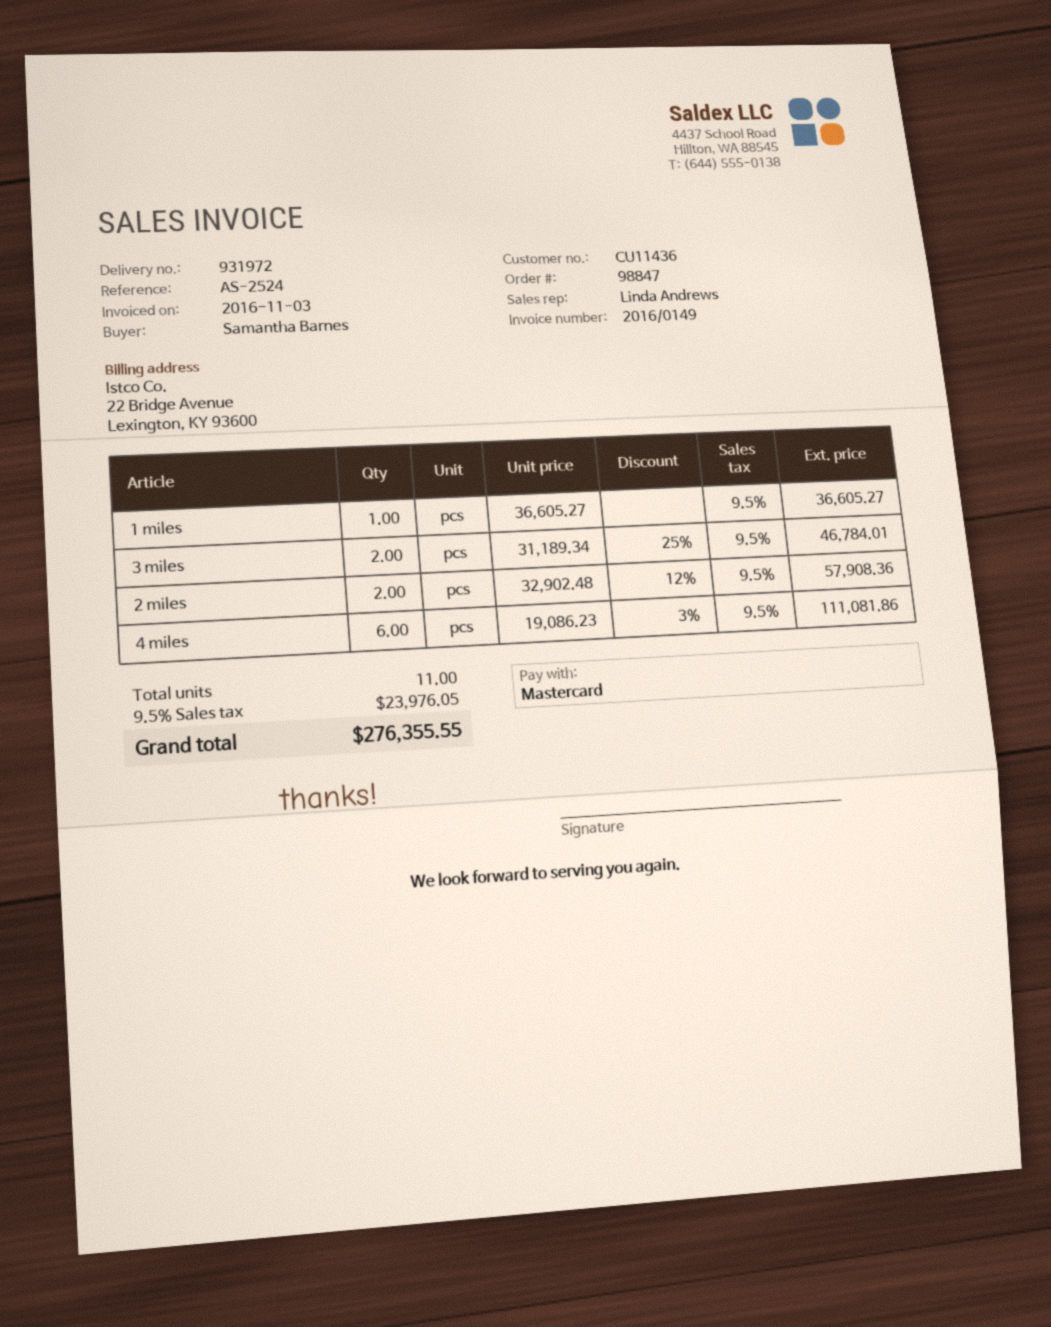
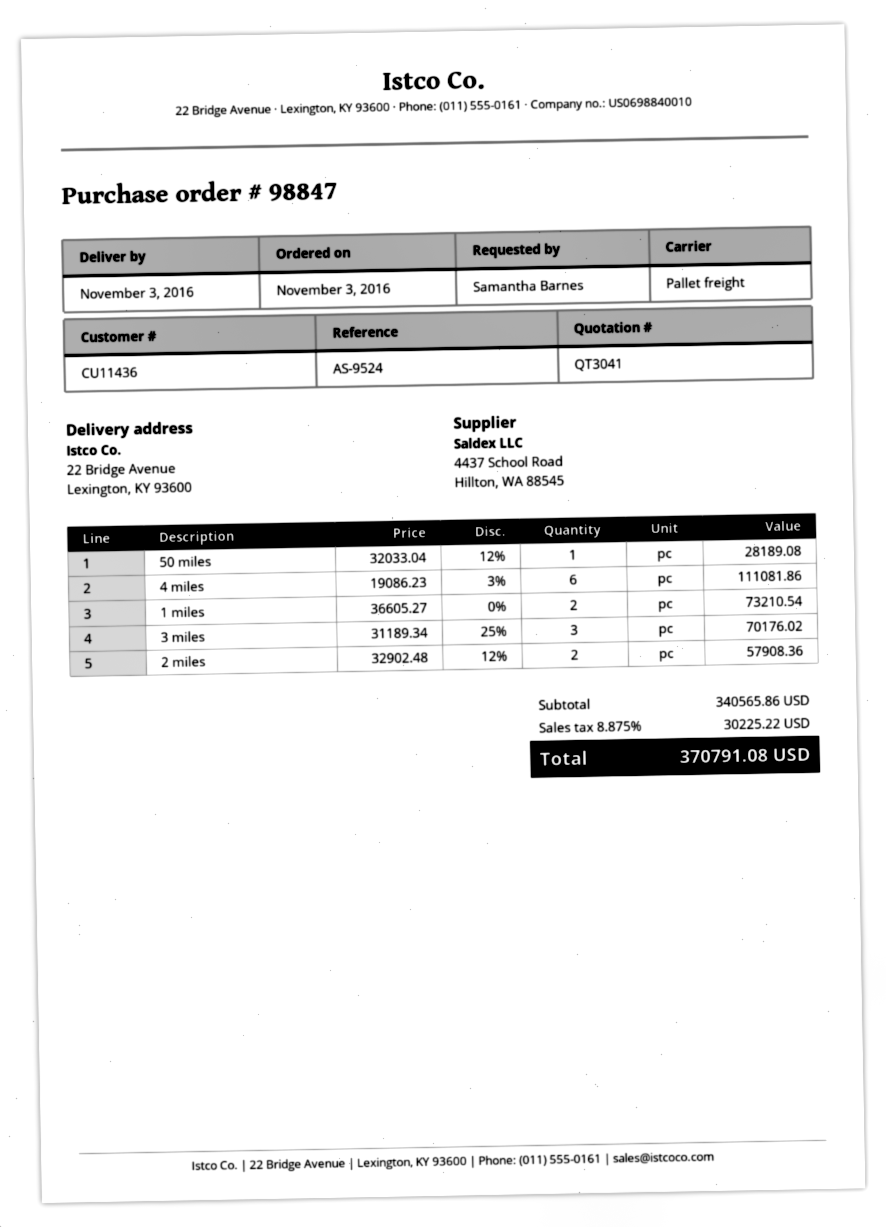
reference: AS-2524 -> AS-9524
1 miles: 1 x 36605.27 = 36605.27 -> 2 x 36605.27 = 73210.54
3 miles: 2 x 31189.34 - 25% = 46784.01 -> 3 x 31189.34 - 25% = 70176.02
50 miles: none -> 1 x 32033.04 - 12% = 28189.08
tax: 9.5% = 23976.05 -> 8.875% = 30225.22
total: 276355.55 -> 370791.08

